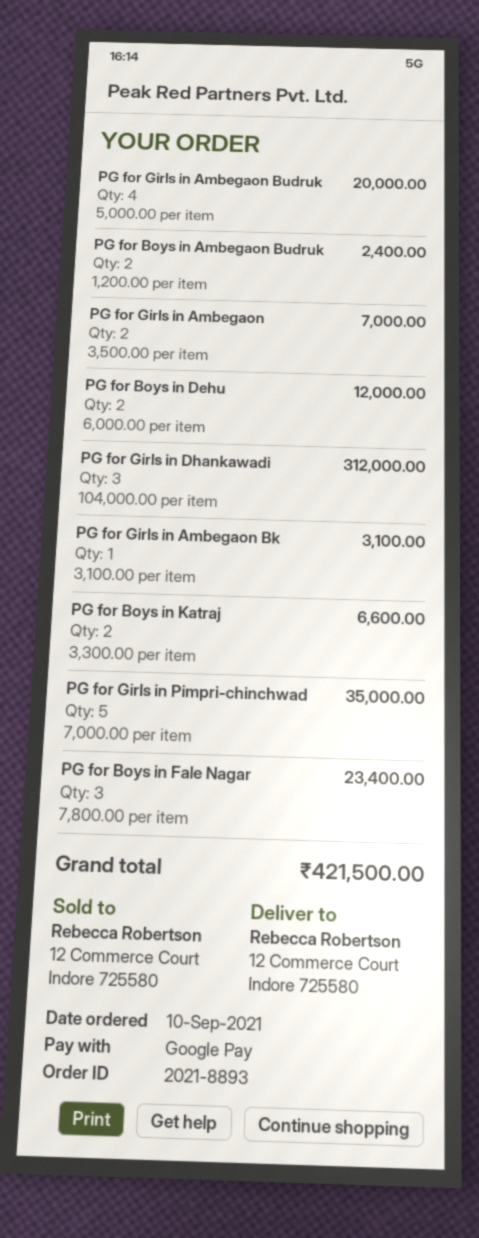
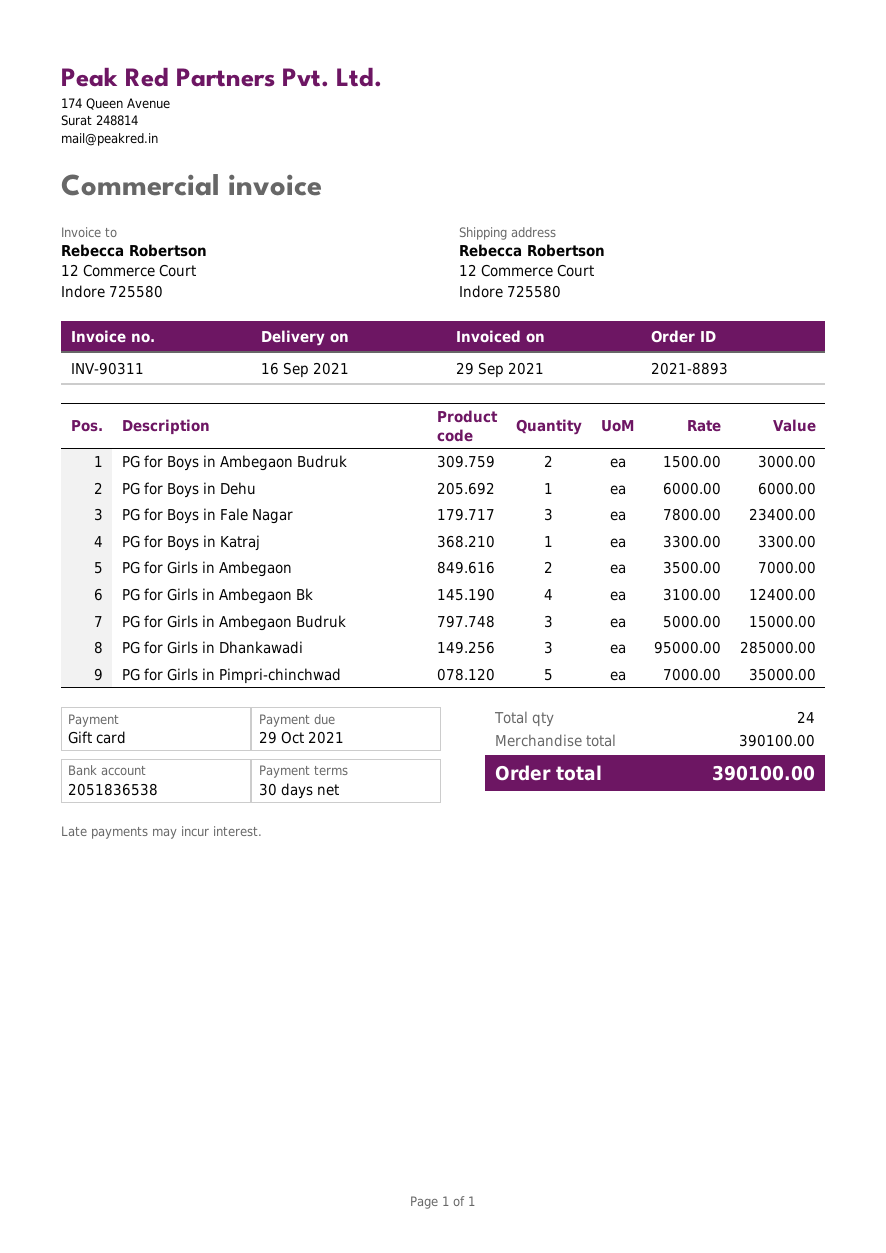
payment method: Google Pay -> gift card
PG for Girls in Ambegaon Budruk: 4 x 5000.00 = 20000.00 -> 3 x 5000.00 = 15000.00
PG for Boys in Ambegaon Budruk: 2 x 1200.00 = 2400.00 -> 2 x 1500.00 = 3000.00
PG for Boys in Dehu: 2 x 6000.00 = 12000.00 -> 1 x 6000.00 = 6000.00
PG for Girls in Dhankawadi: 3 x 104000.00 = 312000.00 -> 3 x 95000.00 = 285000.00
PG for Girls in Ambegaon Bk: 1 x 3100.00 = 3100.00 -> 4 x 3100.00 = 12400.00
PG for Boys in Katraj: 2 x 3300.00 = 6600.00 -> 1 x 3300.00 = 3300.00
total: 421500.00 -> 390100.00

